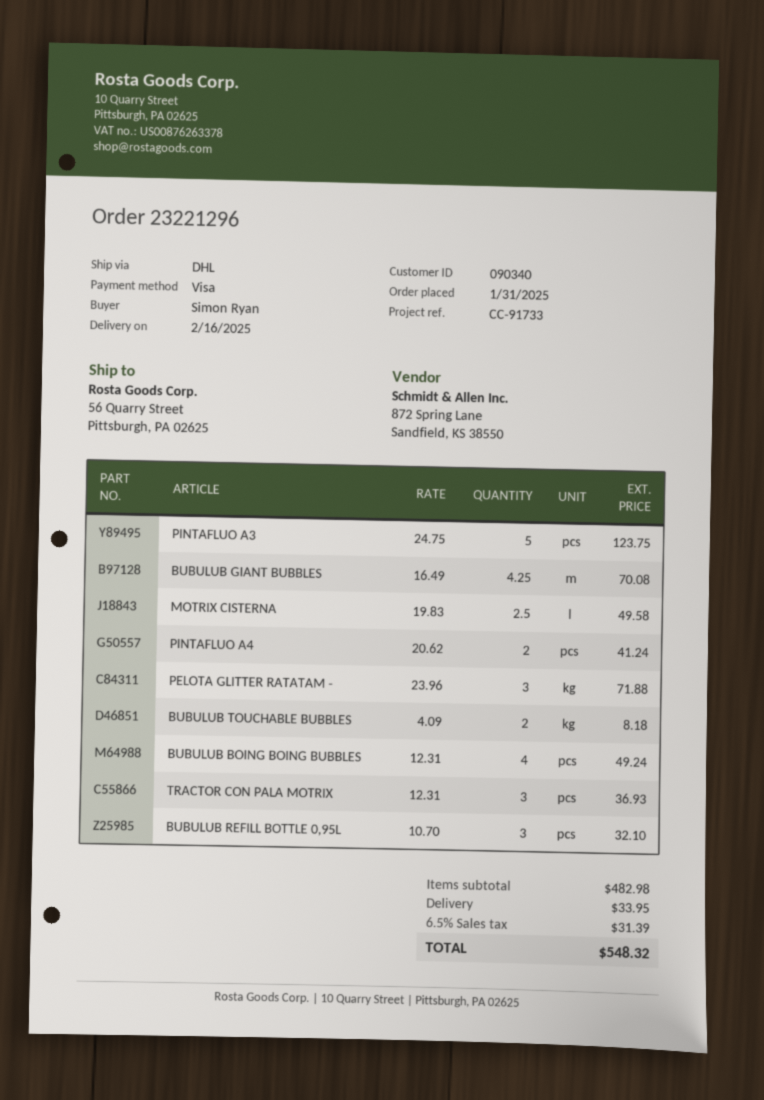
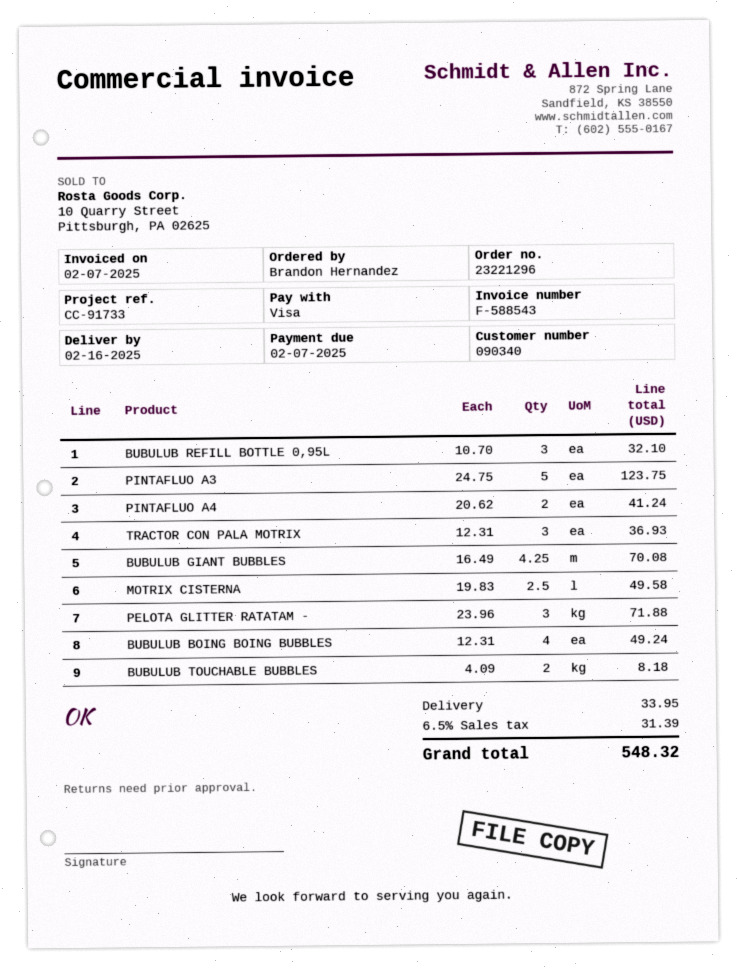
ordered by: Simon Ryan -> Brandon Hernandez

